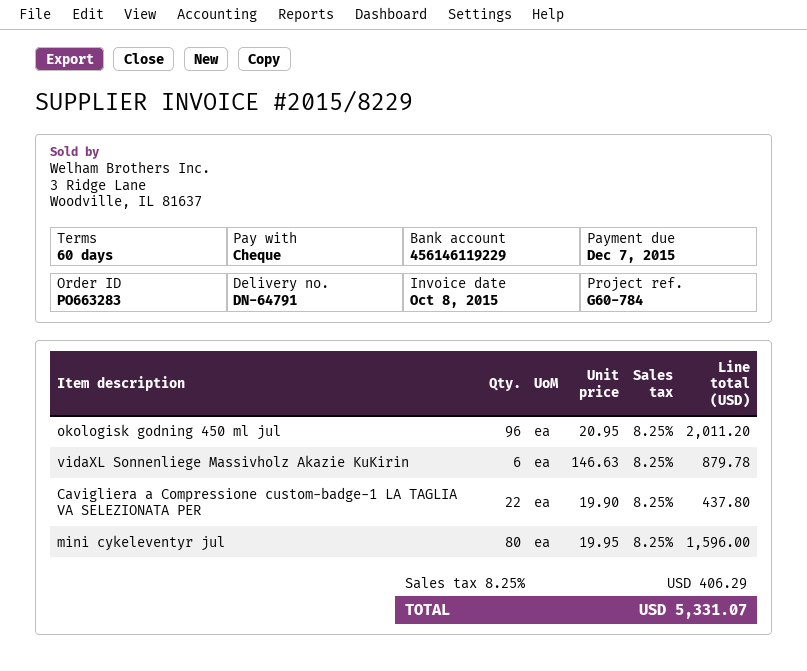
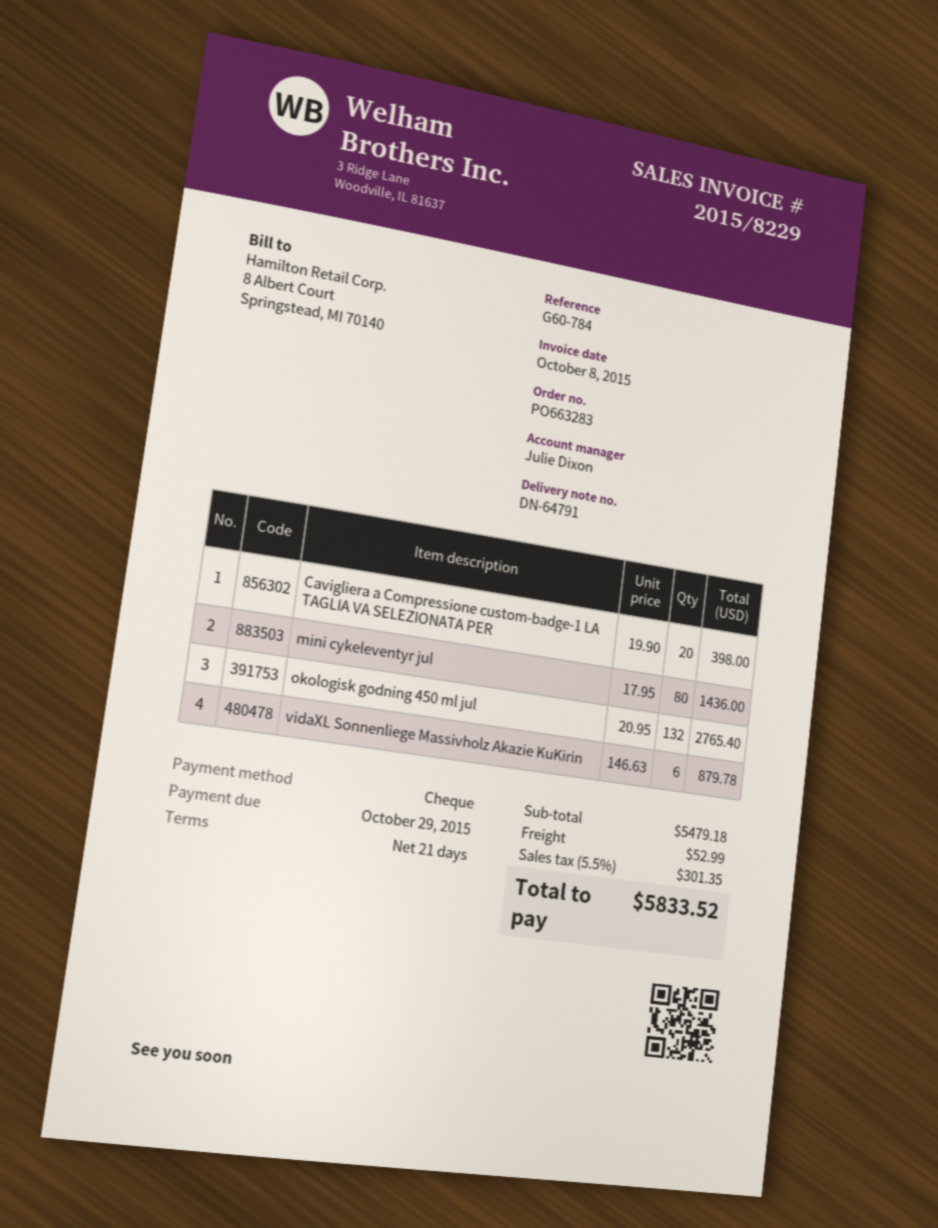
payment terms: 60 days -> 21 days
due date: 2015-12-07 -> 2015-10-29
okologisk godning 450 ml jul: 96 x 20.95 = 2011.20 -> 132 x 20.95 = 2765.40
Cavigliera a Compressione custom-badge-1 LA TAGLIA VA SELEZIONATA PER: 22 x 19.90 = 437.80 -> 20 x 19.90 = 398.00
mini cykeleventyr jul: 80 x 19.95 = 1596.00 -> 80 x 17.95 = 1436.00
shipping: none -> 52.99
tax: 8.25% = 406.29 -> 5.5% = 301.35
total: 5331.07 -> 5833.52

